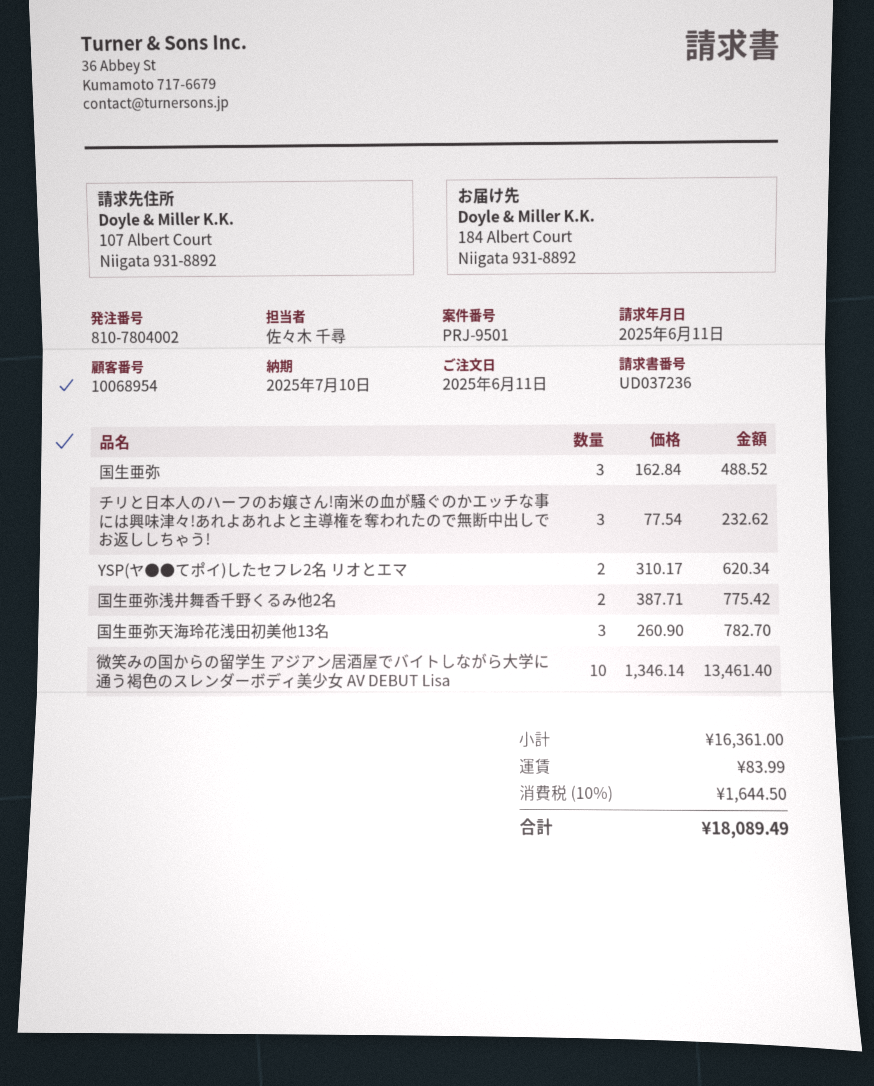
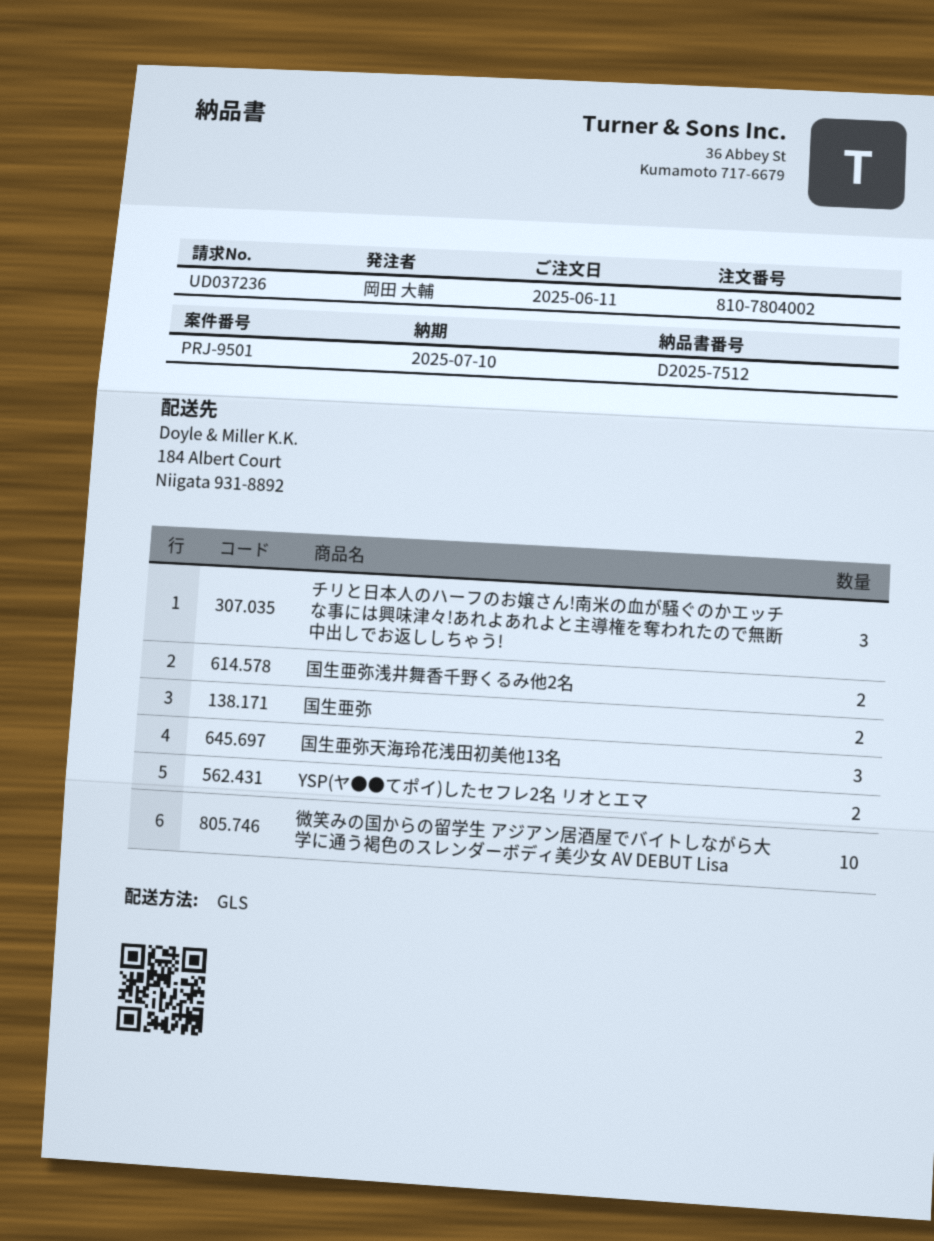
国生亜弥: 3 -> 2

